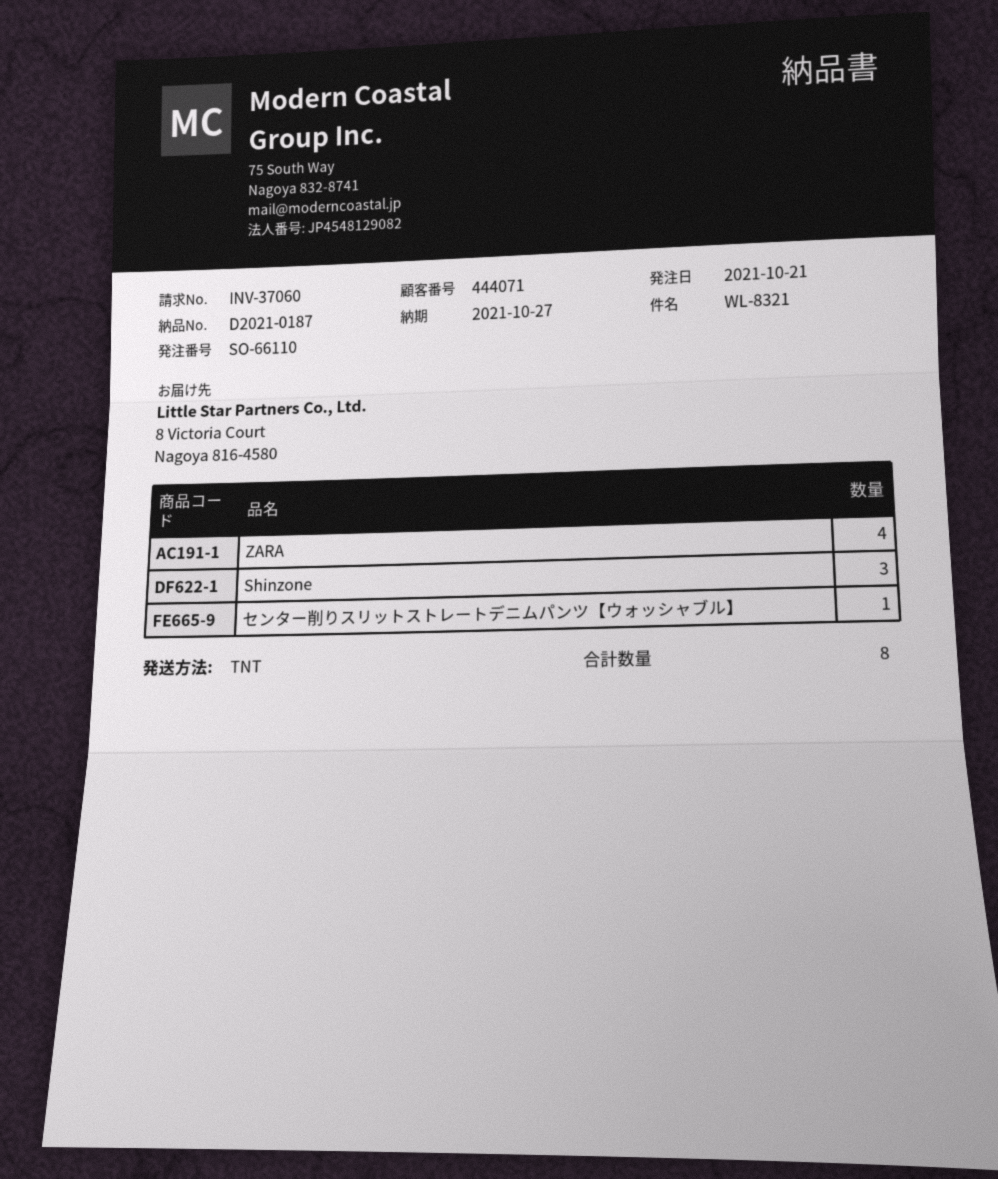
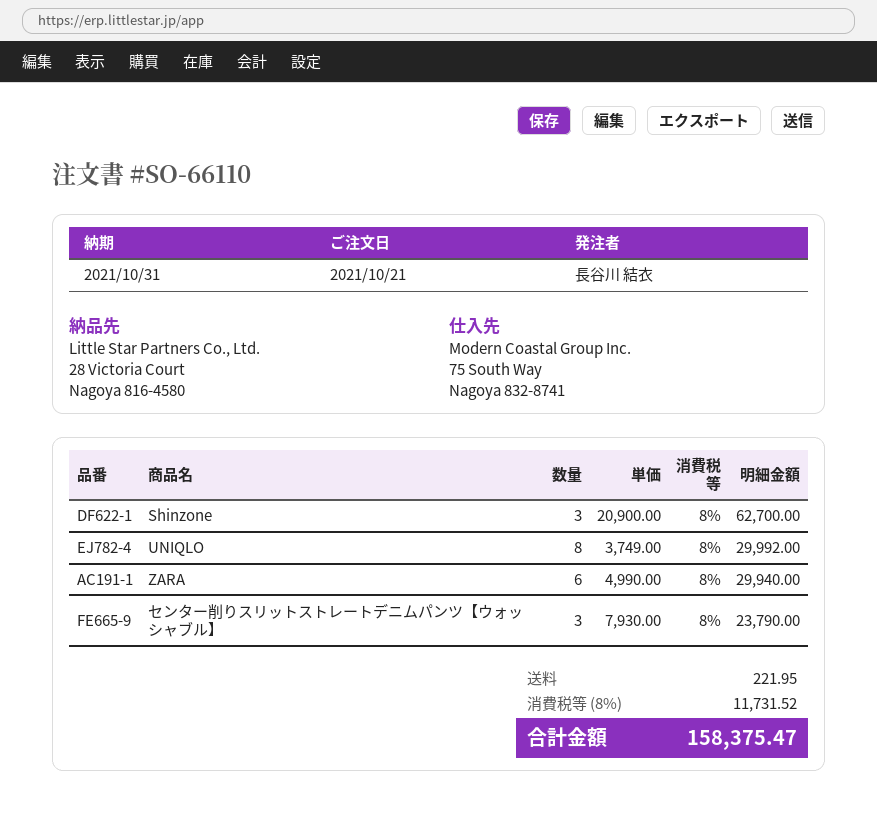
delivery date: 2021-10-27 -> 2021-10-31
ship to: 8 Victoria Court, Nagoya 816-4580 -> 28 Victoria Court, Nagoya 816-4580
ZARA: 4 -> 6
センター削りスリットストレートデニムパンツ【ウォッシャブル】: 1 -> 3
UNIQLO: none -> 8

